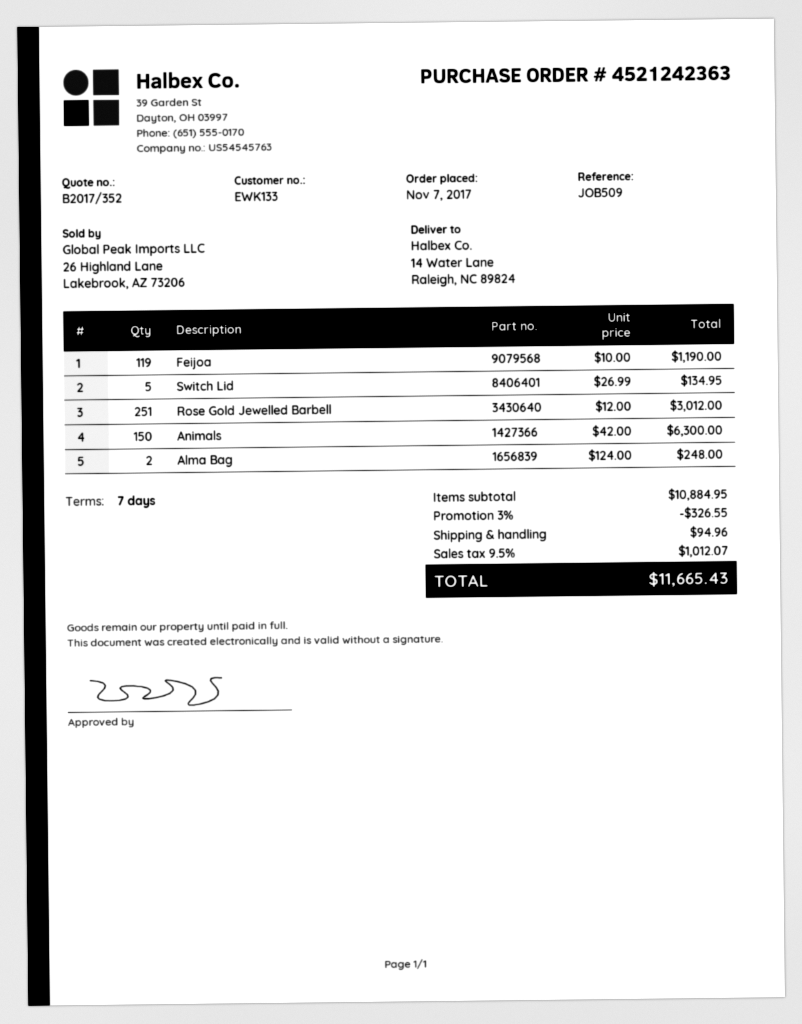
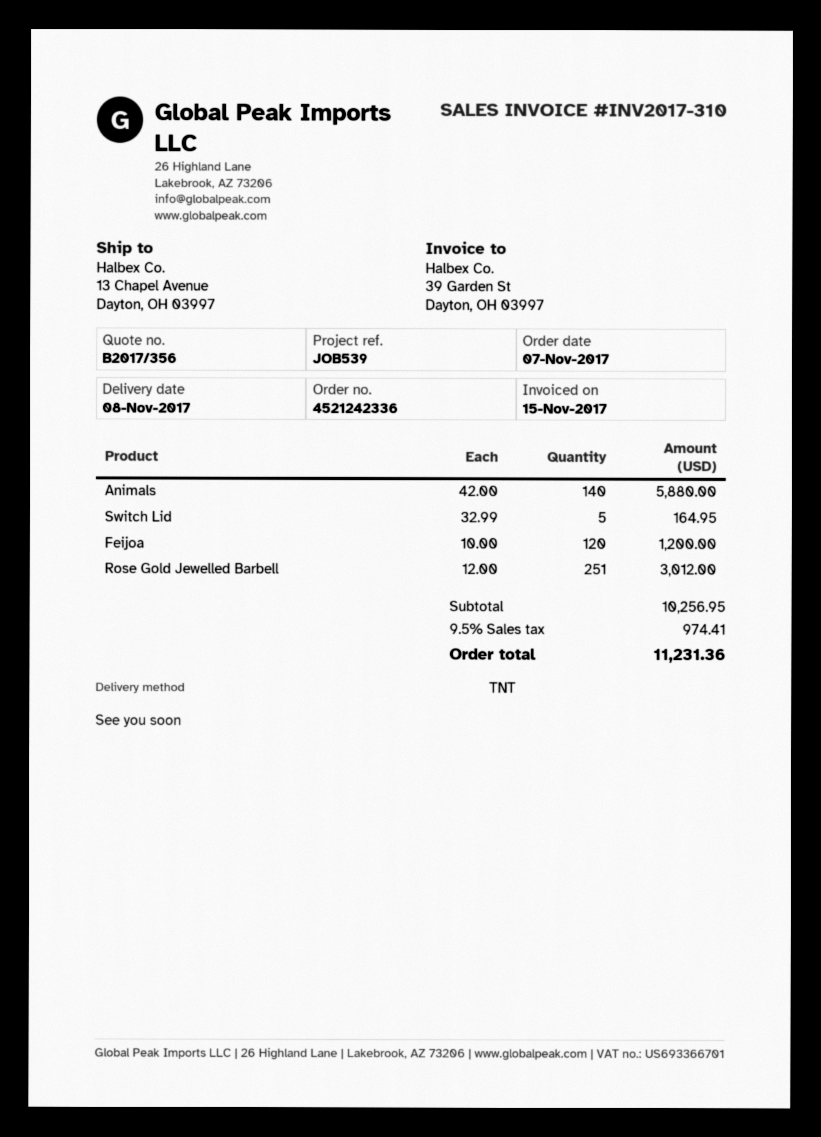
quote number: B2017/352 -> B2017/356
order number: 4521242363 -> 4521242336
reference: JOB509 -> JOB539
ship to: 14 Water Lane, Raleigh, NC 89824 -> 13 Chapel Avenue, Dayton, OH 03997
Feijoa: 119 x 10.00 = 1190.00 -> 120 x 10.00 = 1200.00
Switch Lid: 5 x 26.99 = 134.95 -> 5 x 32.99 = 164.95
Animals: 150 x 42.00 = 6300.00 -> 140 x 42.00 = 5880.00
Alma Bag: 2 x 124.00 = 248.00 -> none
subtotal: 10884.95 -> 10256.95
discount: 3% = 326.55 -> none
shipping: 94.96 -> none
tax: 9.5% = 1012.07 -> 9.5% = 974.41
total: 11665.43 -> 11231.36

